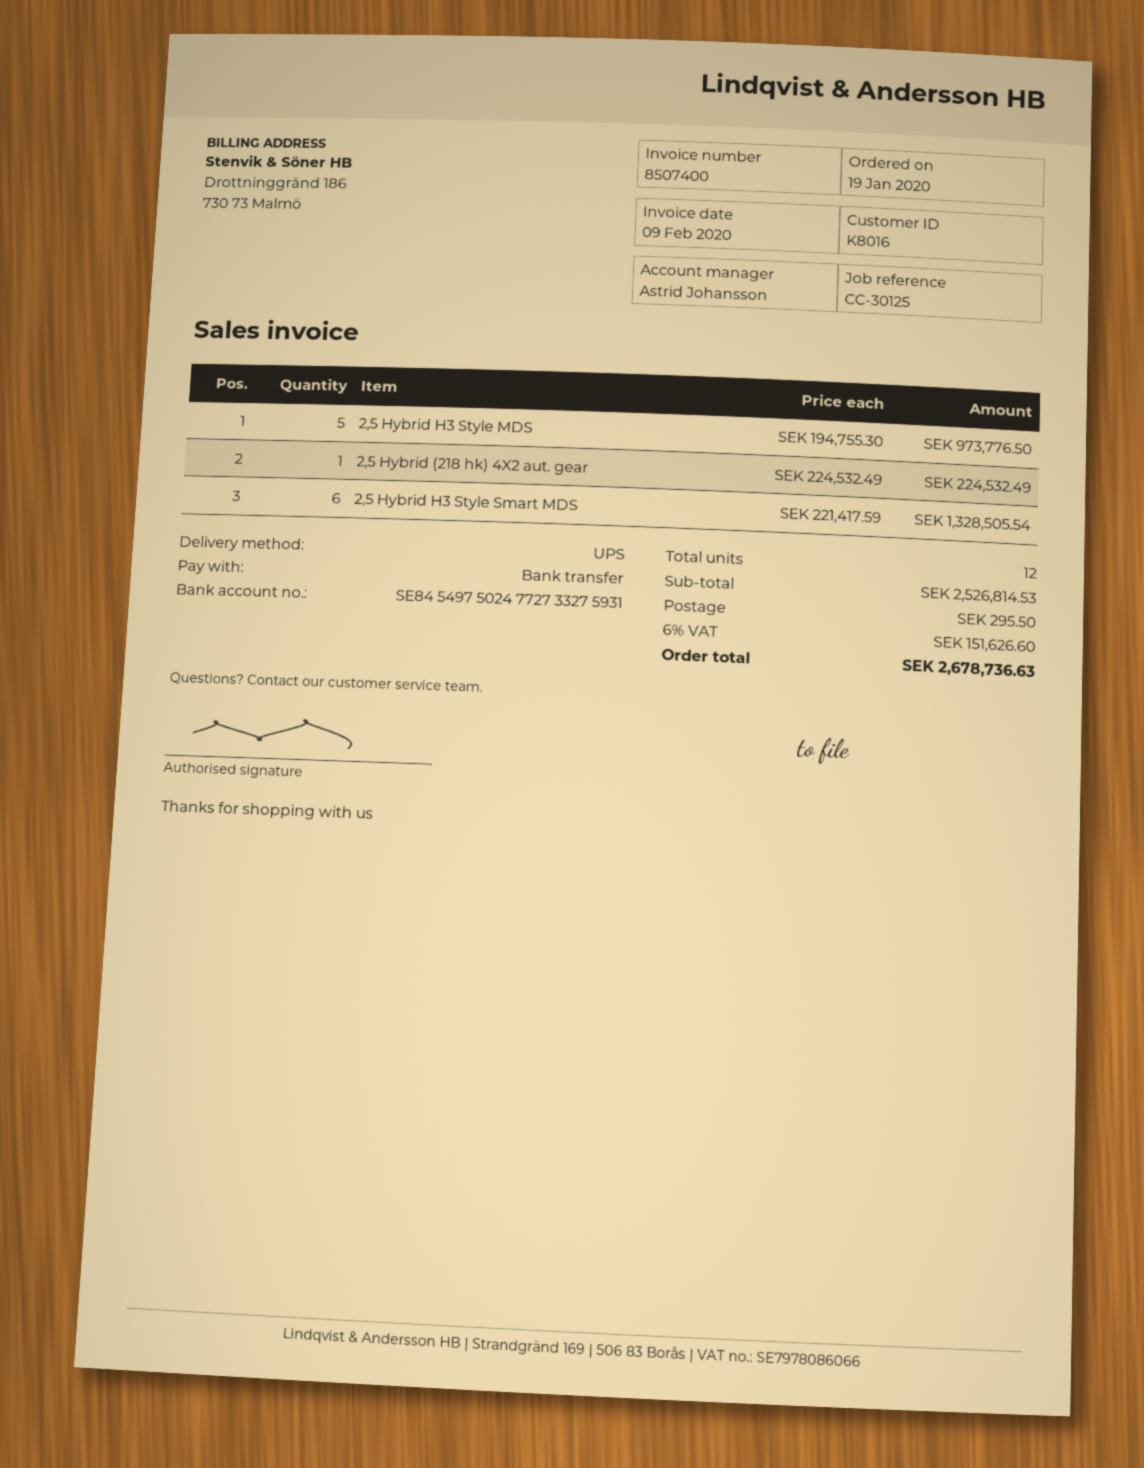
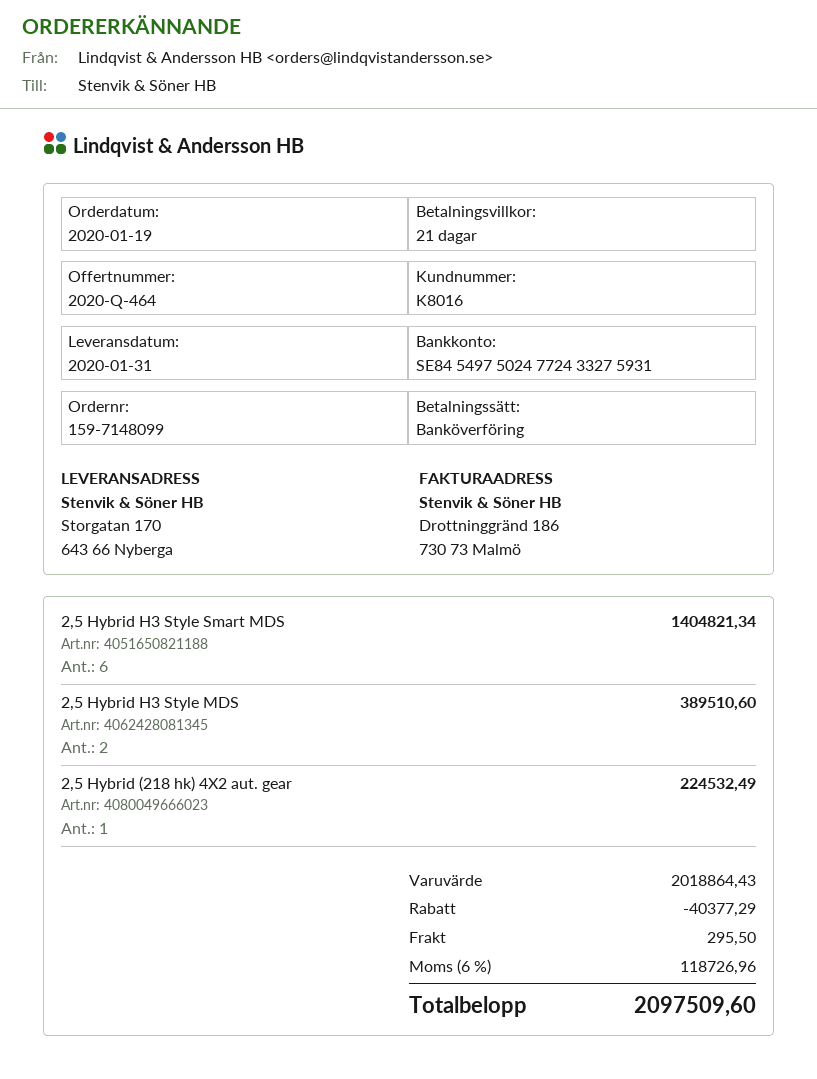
bank account: SE8454975024772733275931 -> SE8454975024772433275931
2,5 Hybrid H3 Style MDS: 5 for 973776.50 -> 2 for 389510.60
2,5 Hybrid H3 Style Smart MDS: 6 for 1328505.54 -> 6 for 1404821.34
subtotal: 2526814.53 -> 2018864.43
discount: none -> 40377.29
tax: 6% = 151626.60 -> 6% = 118726.96
total: 2678736.63 -> 2097509.60

